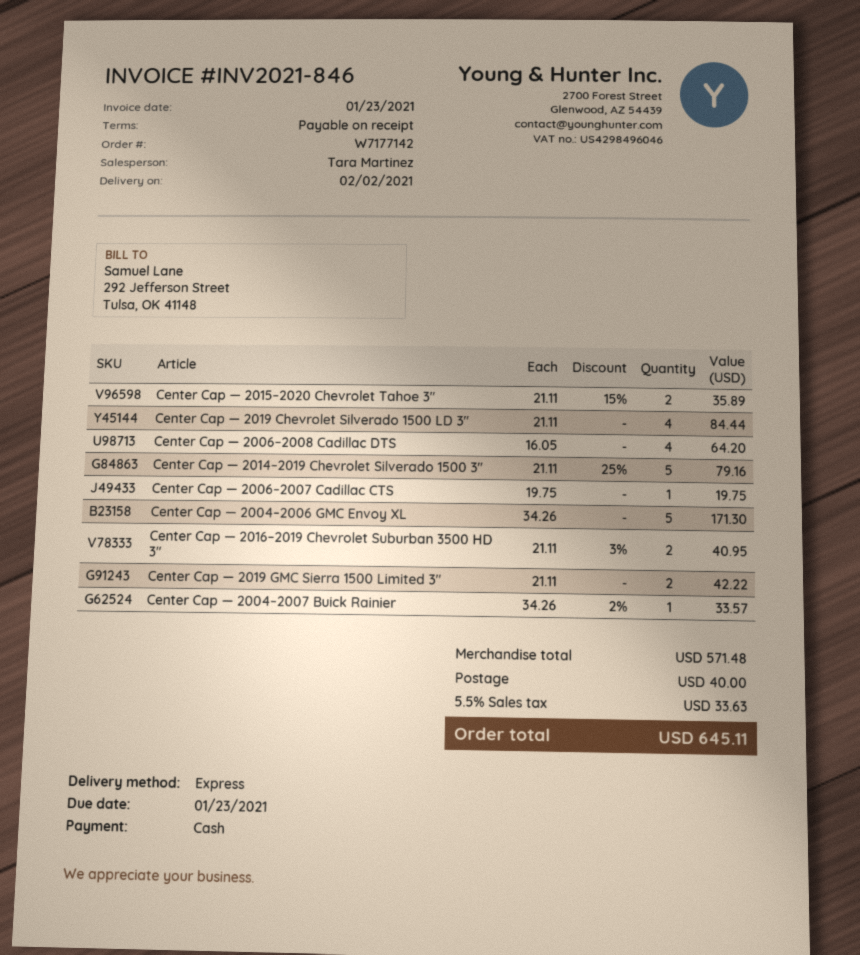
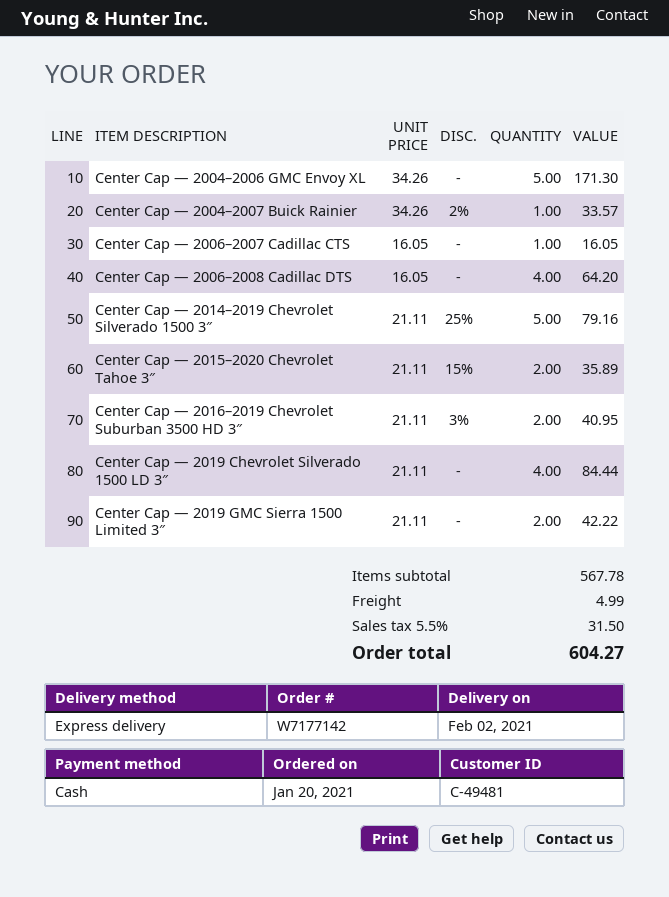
Center Cap — 2006–2007 Cadillac CTS: 1 x 19.75 = 19.75 -> 1 x 16.05 = 16.05
subtotal: 571.48 -> 567.78
shipping: 40.00 -> 4.99
tax: 5.5% = 33.63 -> 5.5% = 31.50
total: 645.11 -> 604.27

